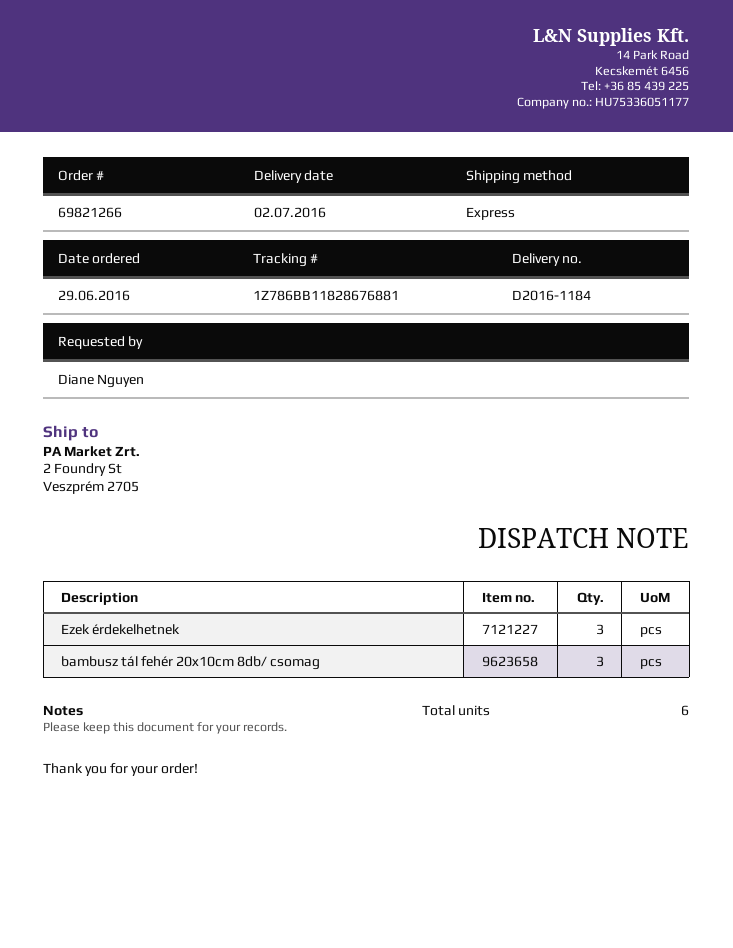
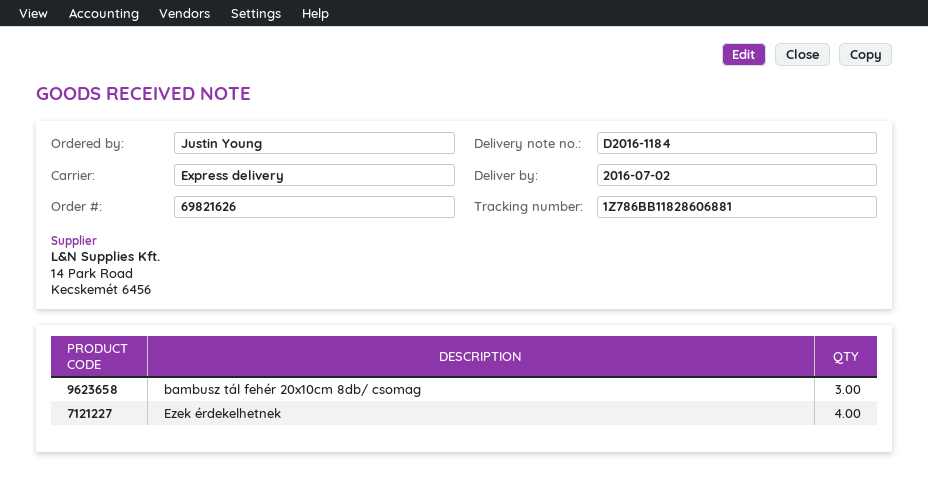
order number: 69821266 -> 69821626
ordered by: Diane Nguyen -> Justin Young
tracking number: 1Z786BB11828676881 -> 1Z786BB11828606881
Ezek érdekelhetnek: 3 -> 4

